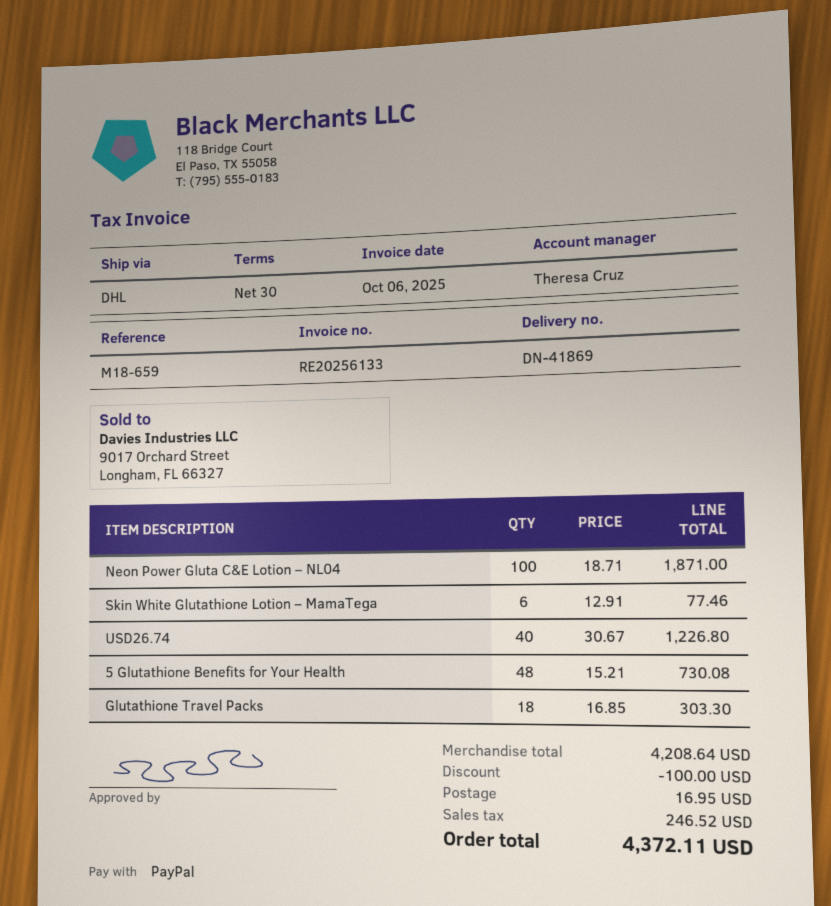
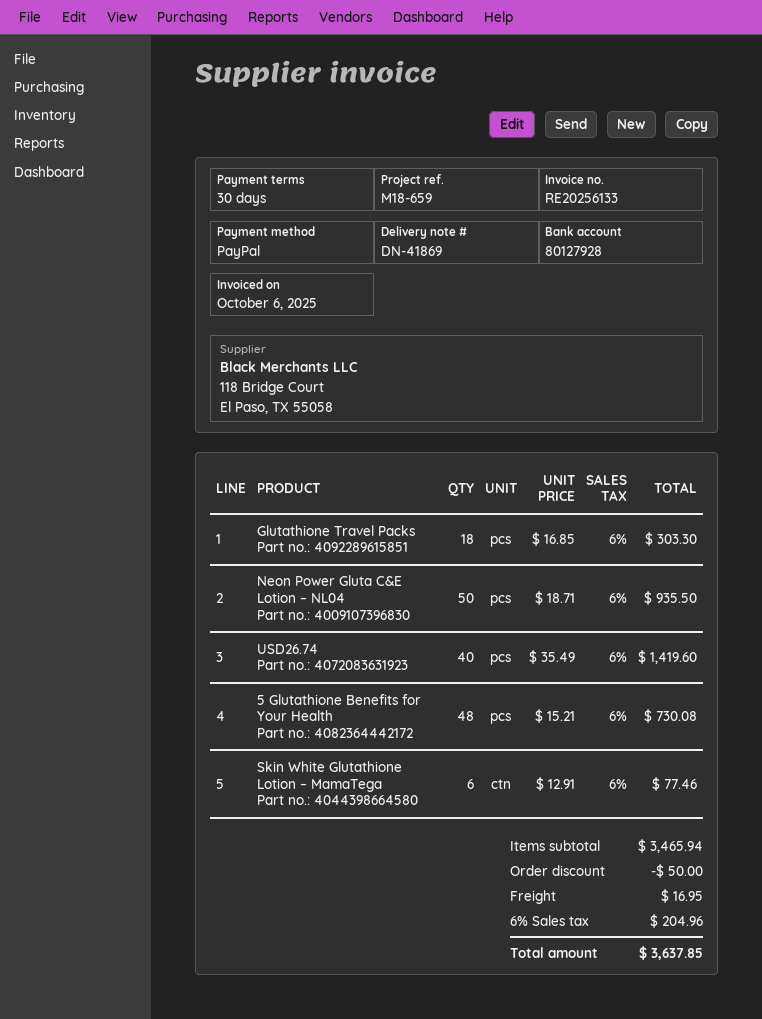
Neon Power Gluta C&E Lotion – NL04: 100 x 18.71 = 1871.00 -> 50 x 18.71 = 935.50
USD26.74: 40 x 30.67 = 1226.80 -> 40 x 35.49 = 1419.60
subtotal: 4208.64 -> 3465.94
discount: 100.00 -> 50.00
tax: 246.52 -> 204.96
total: 4372.11 -> 3637.85

